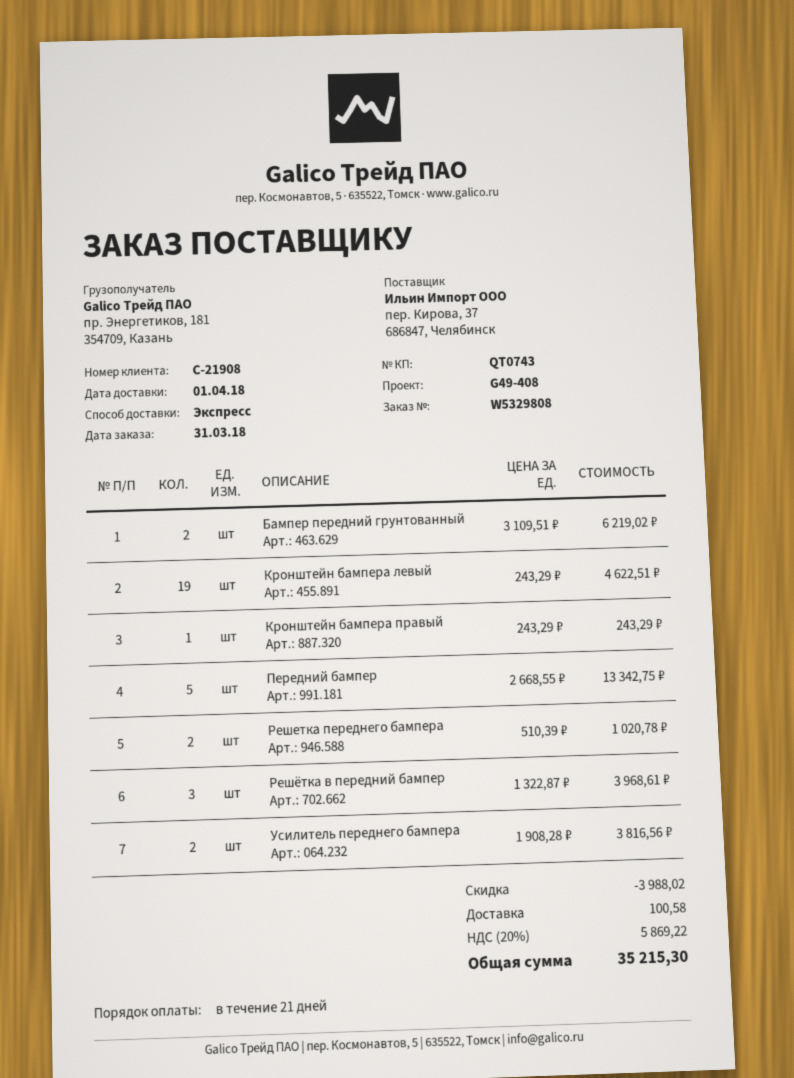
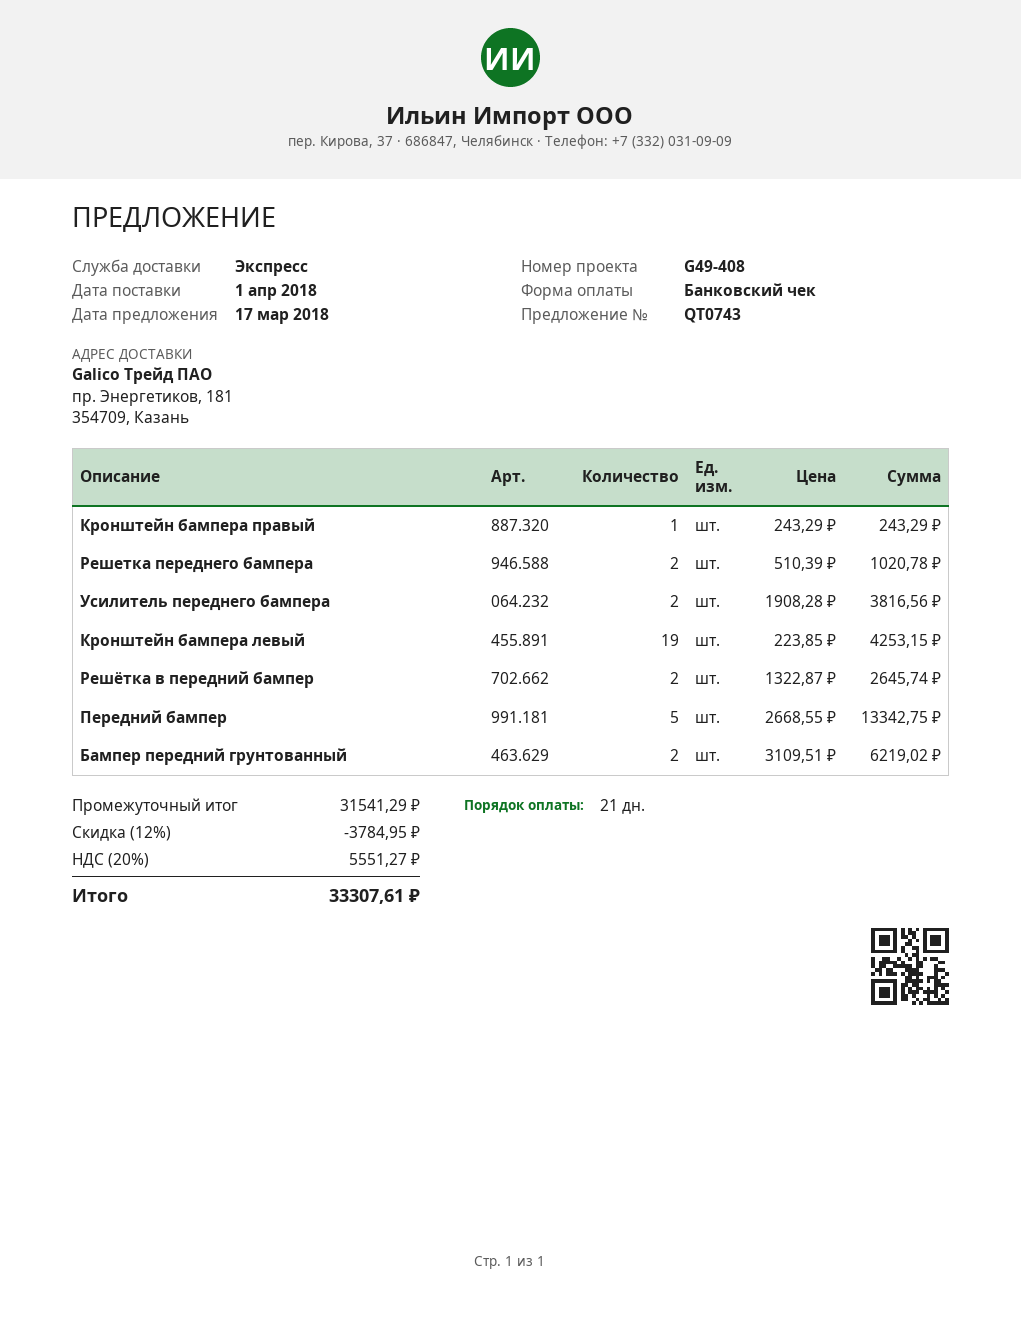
Кронштейн бампера левый: 19 x 243.29 = 4622.51 -> 19 x 223.85 = 4253.15
Решётка в передний бампер: 3 x 1322.87 = 3968.61 -> 2 x 1322.87 = 2645.74
discount: 3988.02 -> 3784.95
shipping: 100.58 -> none
tax: 20% = 5869.22 -> 20% = 5551.27
total: 35215.30 -> 33307.61

